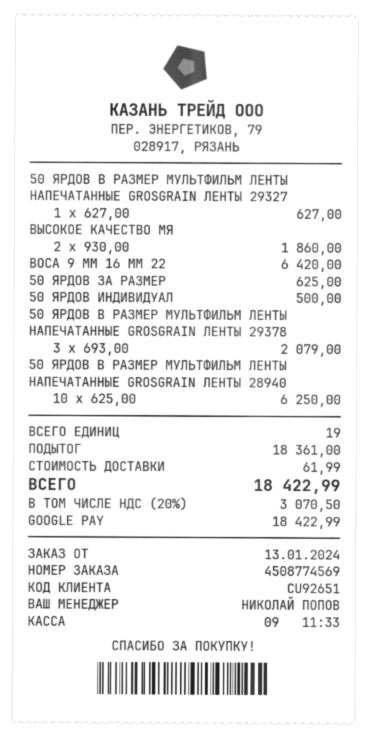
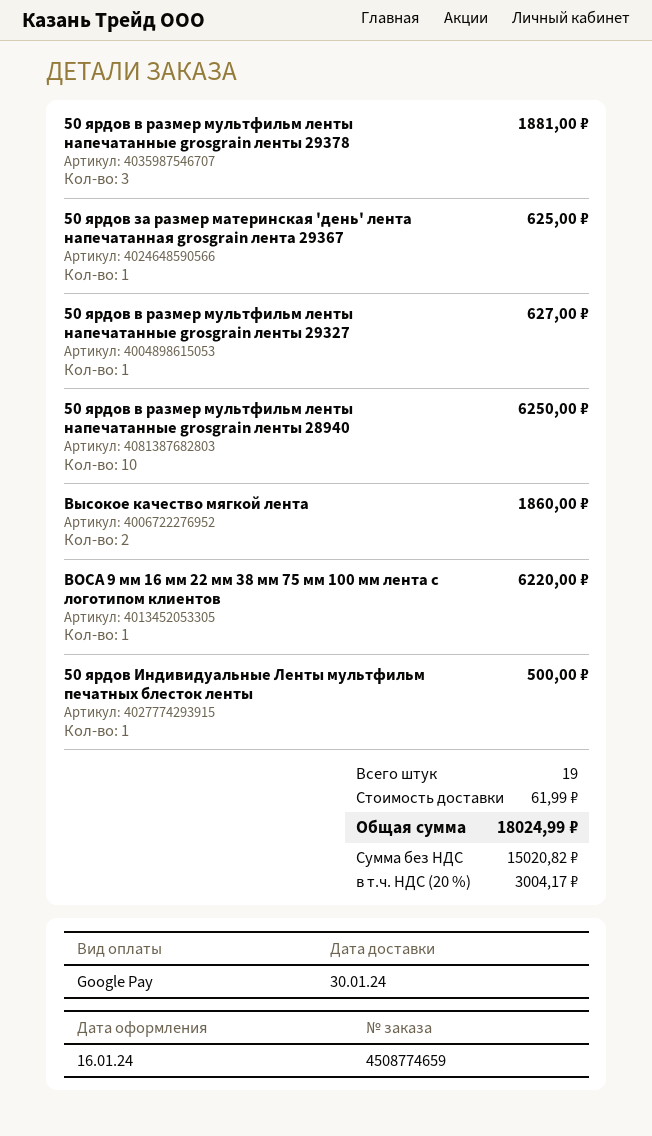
order number: 4508774569 -> 4508774659
order date: 2024-01-13 -> 2024-01-16
BOCA 9 ММ 16 ММ 22: 1 for 6420.00 -> 1 for 6220.00
50 ЯРДОВ В РАЗМЕР МУЛЬТФИЛЬМ ЛЕНТЫ НАПЕЧАТАННЫЕ GROSGRAIN ЛЕНТЫ 29378: 3 for 2079.00 -> 3 for 1881.00
tax: 20% = 3070.50 -> 20% = 3004.17
total: 18422.99 -> 18024.99

